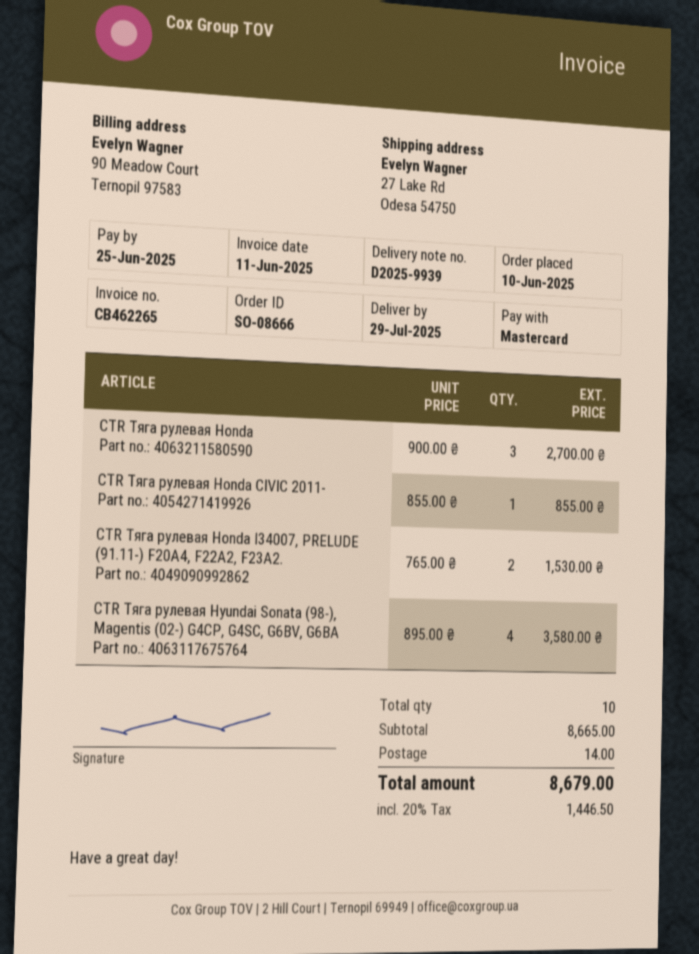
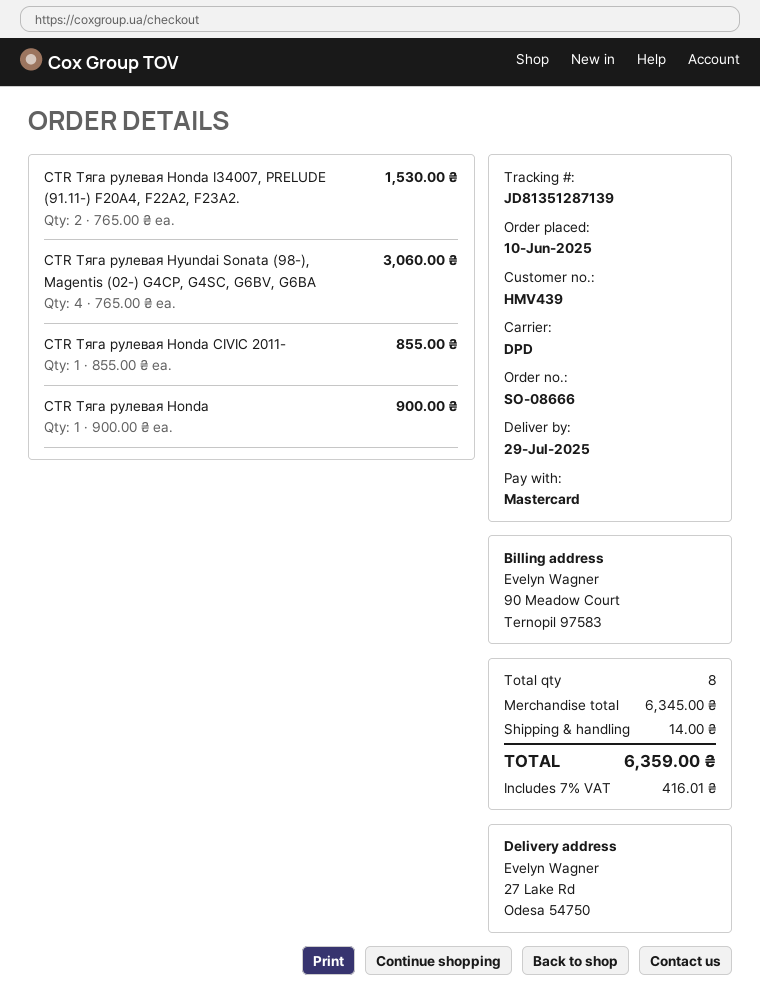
CTR Тяга рулевая Honda: 3 x 900.00 = 2700.00 -> 1 x 900.00 = 900.00
CTR Тяга рулевая Hyundai Sonata (98-), Magentis (02-) G4CP, G4SC, G6BV, G6BA: 4 x 895.00 = 3580.00 -> 4 x 765.00 = 3060.00
total quantity: 10 -> 8
subtotal: 8665.00 -> 6345.00
tax: 20% = 1446.50 -> 7% = 416.01
total: 8679.00 -> 6359.00

